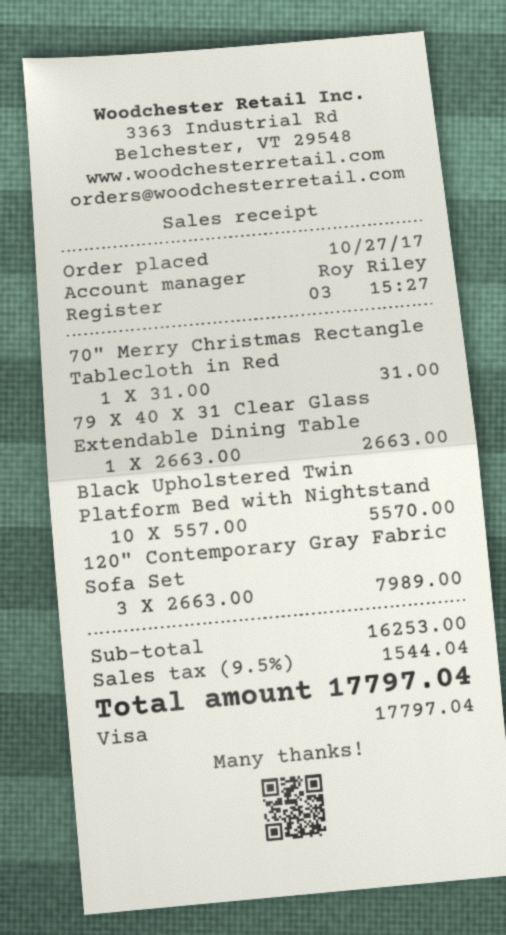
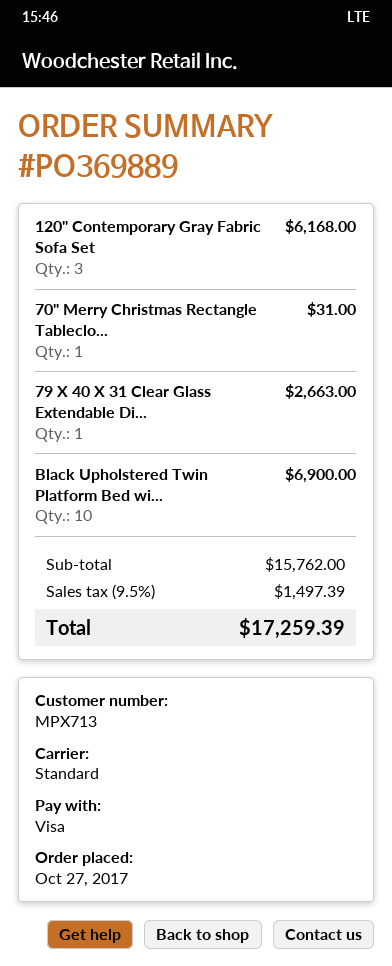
Black Upholstered Twin Platform Bed with Nightstand: 10 for 5570.00 -> 10 for 6900.00
120" Contemporary Gray Fabric Sofa Set: 3 for 7989.00 -> 3 for 6168.00
subtotal: 16253.00 -> 15762.00
tax: 9.5% = 1544.04 -> 9.5% = 1497.39
total: 17797.04 -> 17259.39

